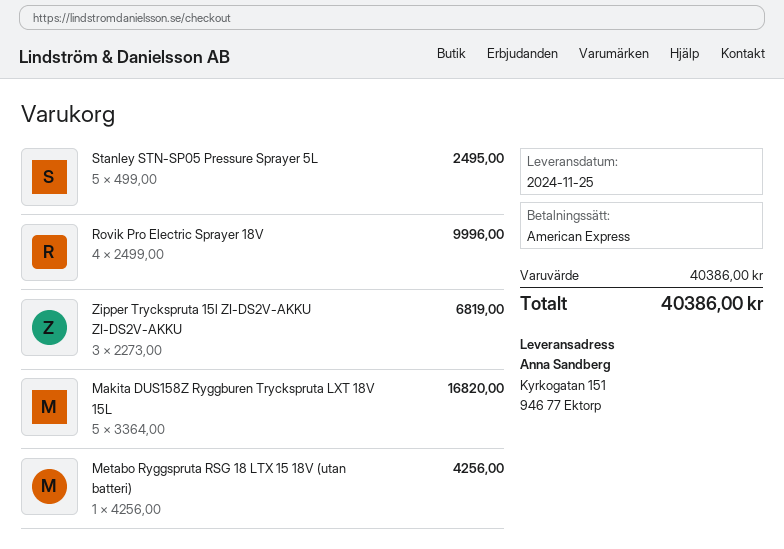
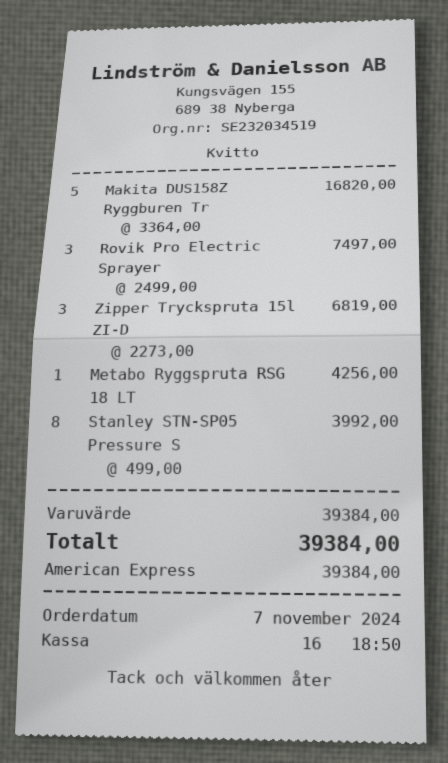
Stanley STN-SP05 Pressure Sprayer 5L: 5 x 499.00 = 2495.00 -> 8 x 499.00 = 3992.00
Rovik Pro Electric Sprayer 18V: 4 x 2499.00 = 9996.00 -> 3 x 2499.00 = 7497.00
subtotal: 40386.00 -> 39384.00
total: 40386.00 -> 39384.00

